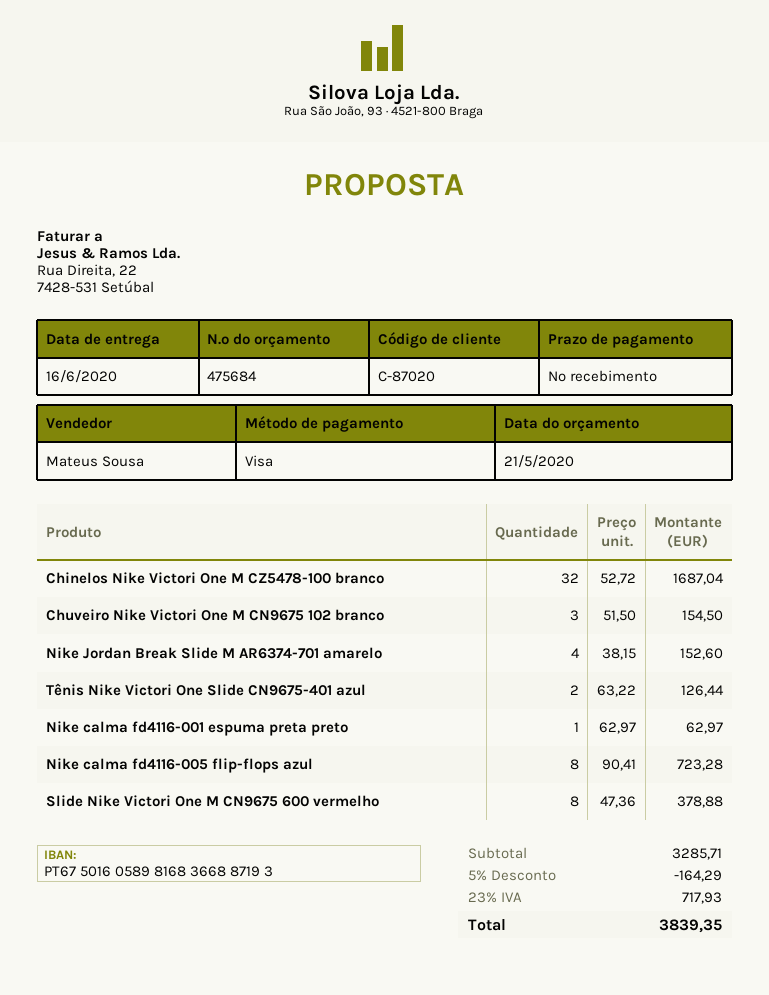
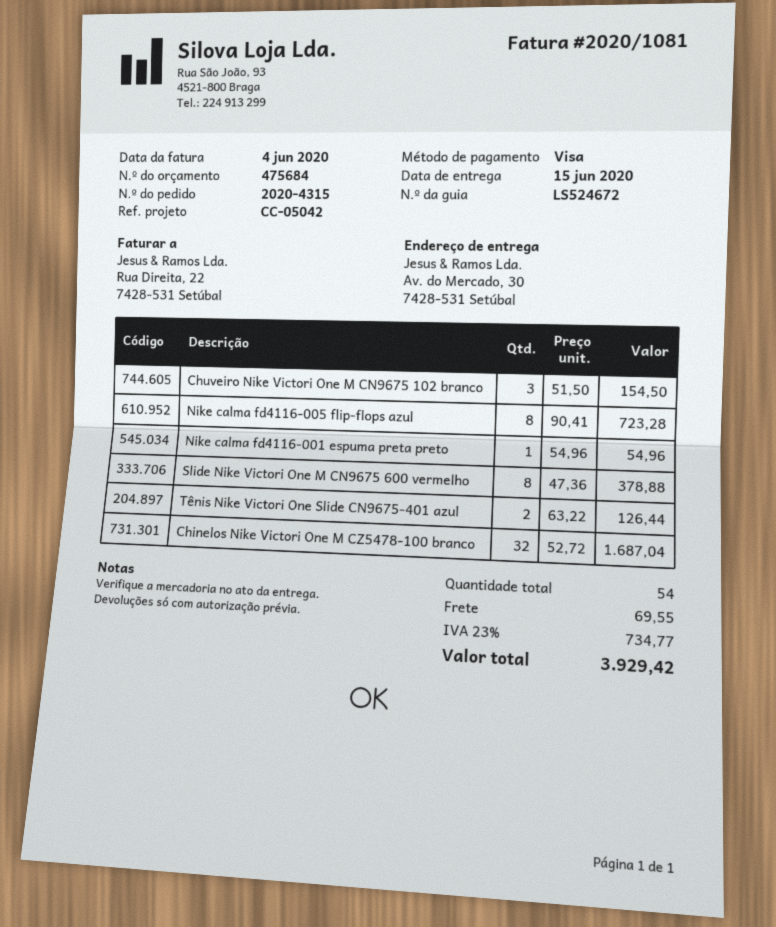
delivery date: 2020-06-16 -> 2020-06-15
Nike Jordan Break Slide M AR6374-701 amarelo: 4 x 38.15 = 152.60 -> none
Nike calma fd4116-001 espuma preta preto: 1 x 62.97 = 62.97 -> 1 x 54.96 = 54.96
discount: 5% = 164.29 -> none
shipping: none -> 69.55
tax: 23% = 717.93 -> 23% = 734.77
total: 3839.35 -> 3929.42

